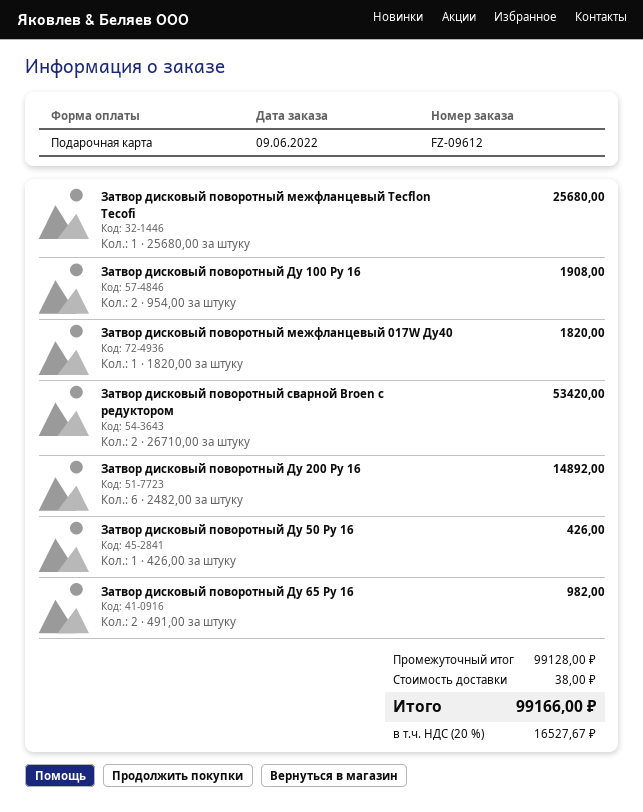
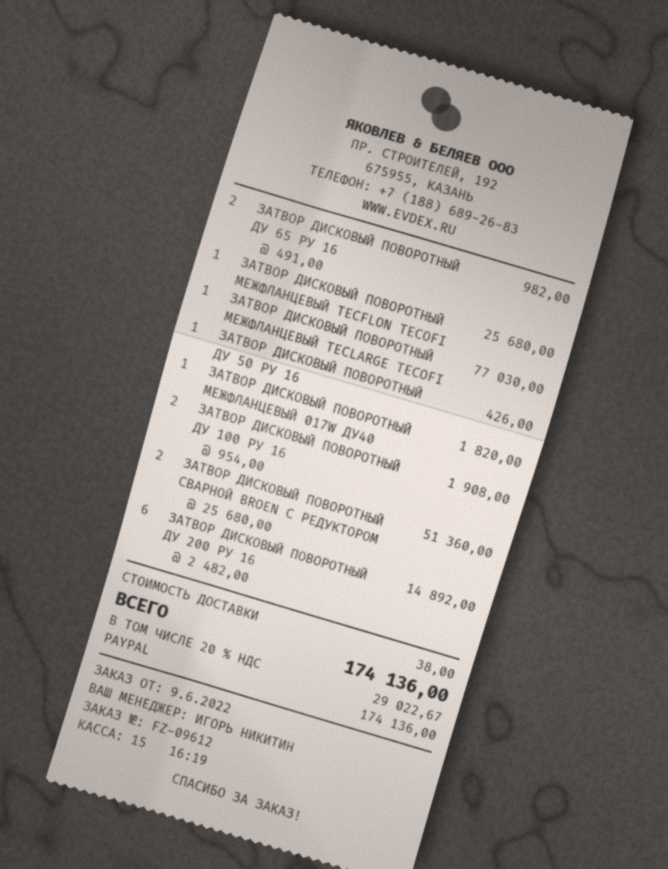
payment method: gift card -> PayPal
Затвор дисковый поворотный сварной Broen с редуктором: 2 x 26710.00 = 53420.00 -> 2 x 25680.00 = 51360.00
ЗАТВОР ДИСКОВЫЙ ПОВОРОТНЫЙ МЕЖФЛАНЦЕВЫЙ TECLARGE TECOFI: none -> 1 x 77030.00 = 77030.00
tax: 20% = 16527.67 -> 20% = 29022.67
total: 99166.00 -> 174136.00

